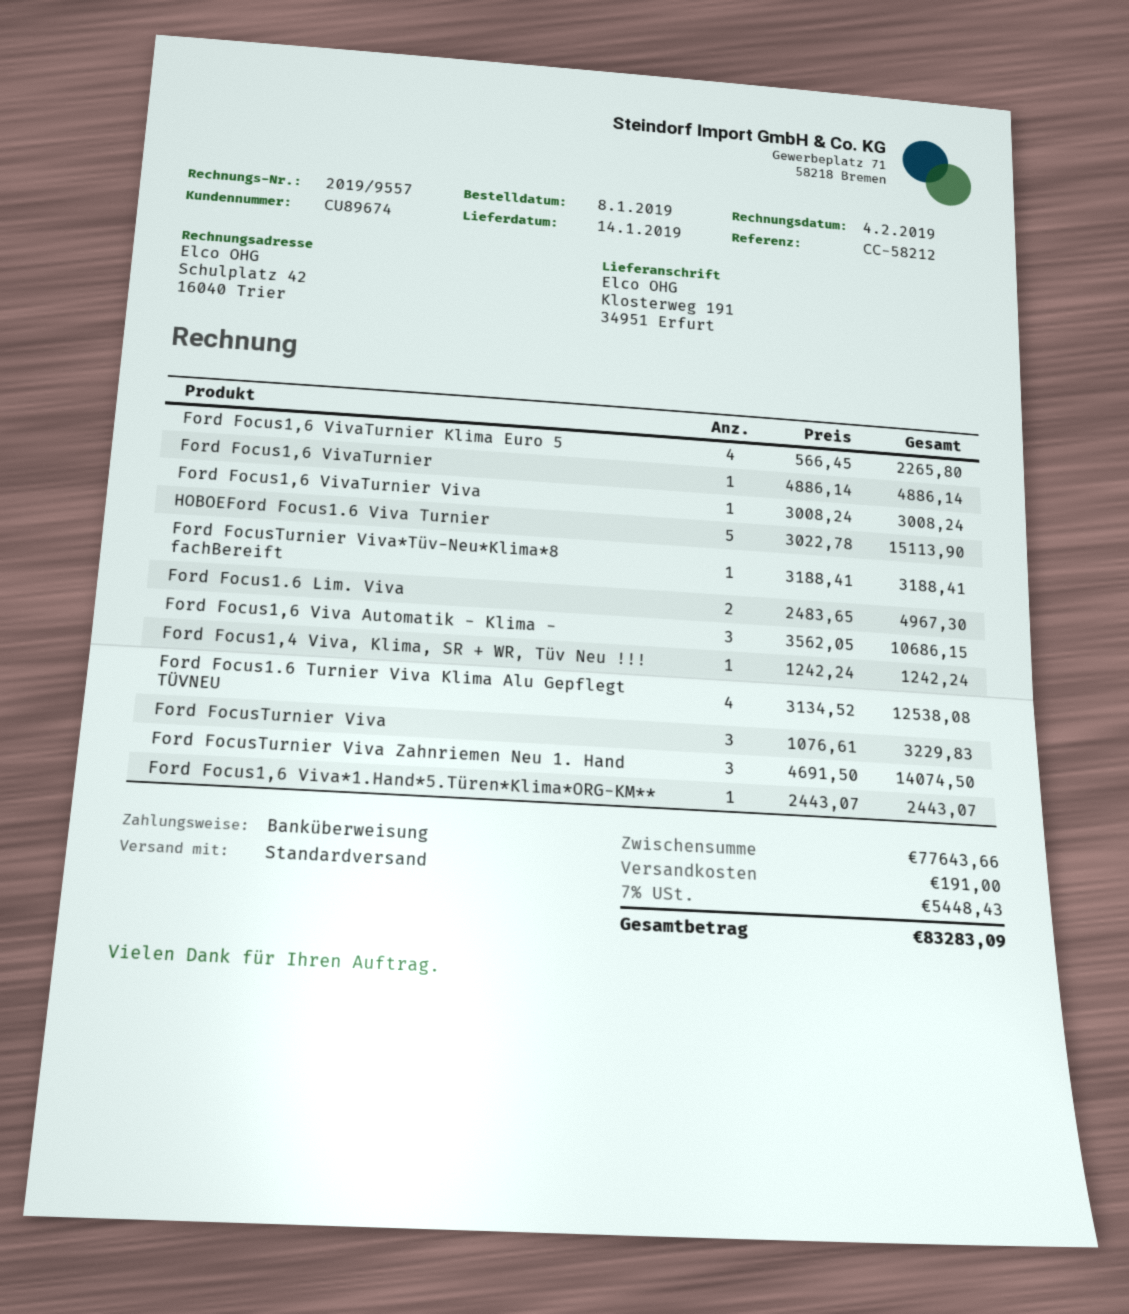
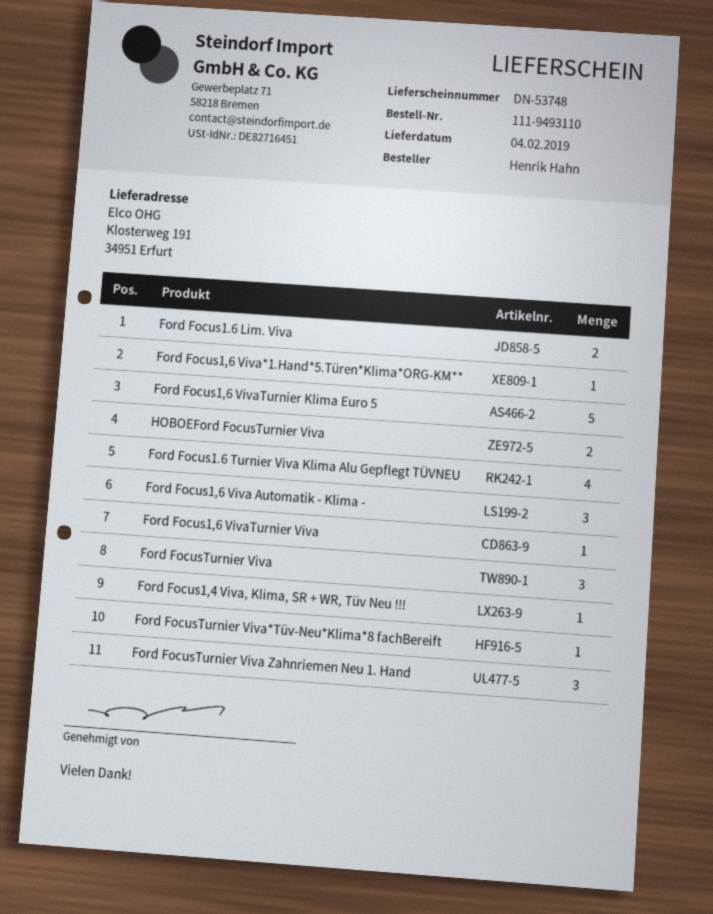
delivery date: 2019-01-14 -> 2019-02-04
Ford Focus1,6 VivaTurnier Klima Euro 5: 4 -> 5
Ford Focus1,6 VivaTurnier: 1 -> none
НОВОЕFord Focus1.6 Viva Turnier: 5 -> none
НОВОЕFord FocusTurnier Viva: none -> 2

